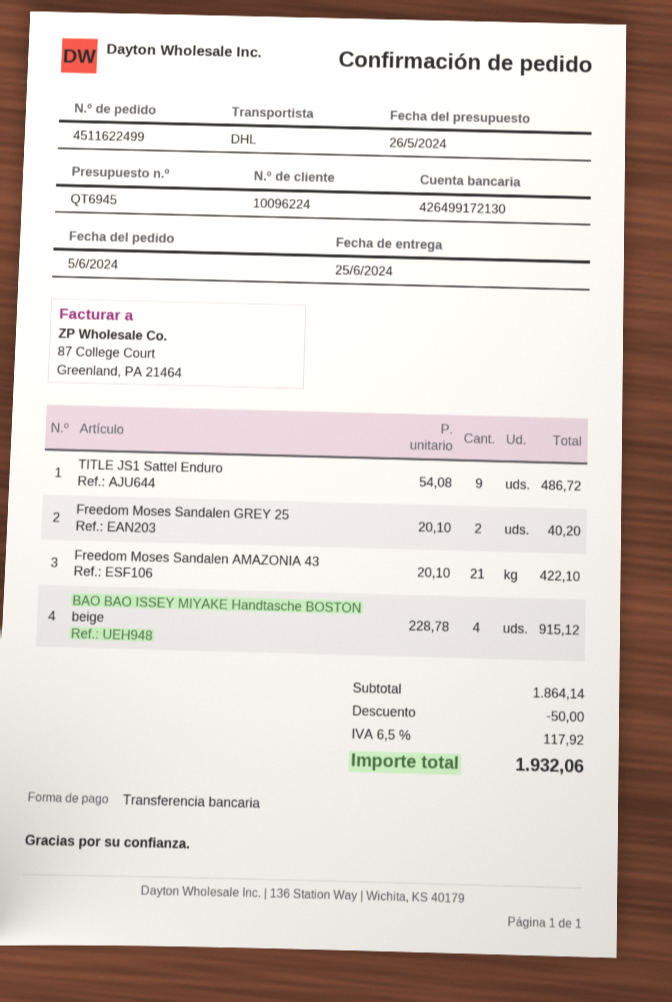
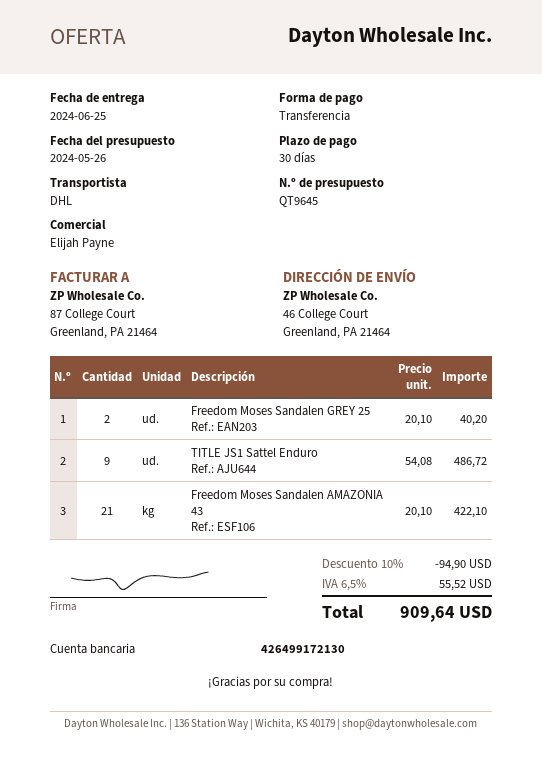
quote number: QT6945 -> QT9645
BAO BAO ISSEY MIYAKE Handtasche BOSTON beige: 4 x 228.78 = 915.12 -> none
discount: 50.00 -> 94.90
tax: 6.5% = 117.92 -> 6.5% = 55.52
total: 1932.06 -> 909.64

